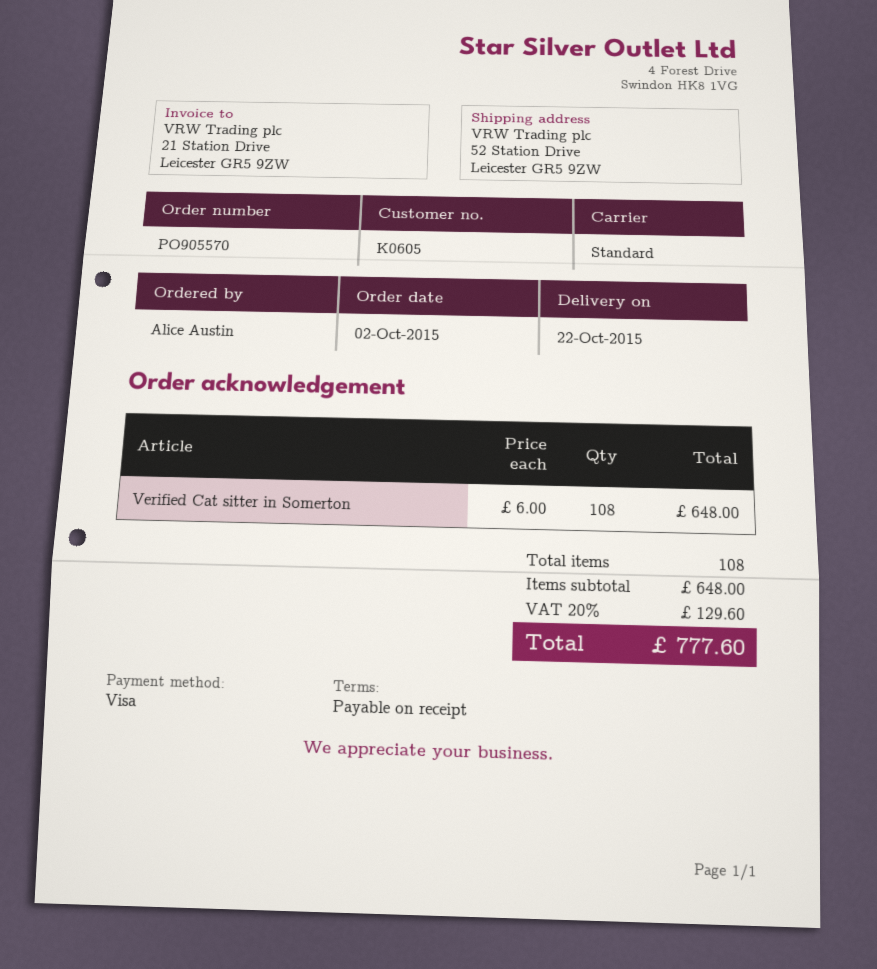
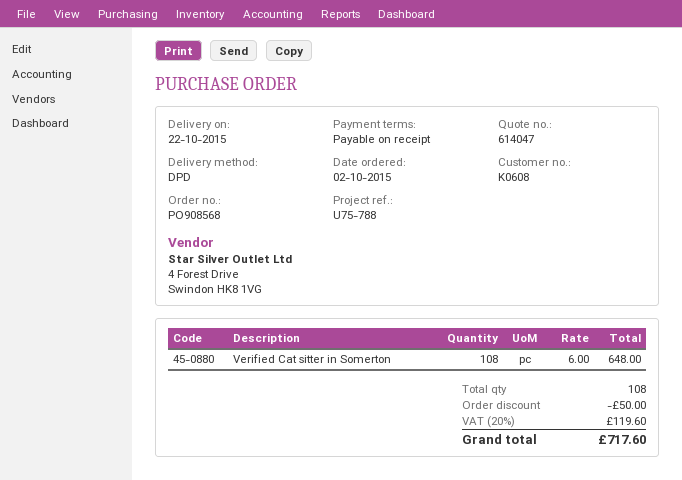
order number: PO905570 -> PO908568
customer number: K0605 -> K0608
shipping method: standard -> DPD
discount: none -> 50.00
tax: 20% = 129.60 -> 20% = 119.60
total: 777.60 -> 717.60

